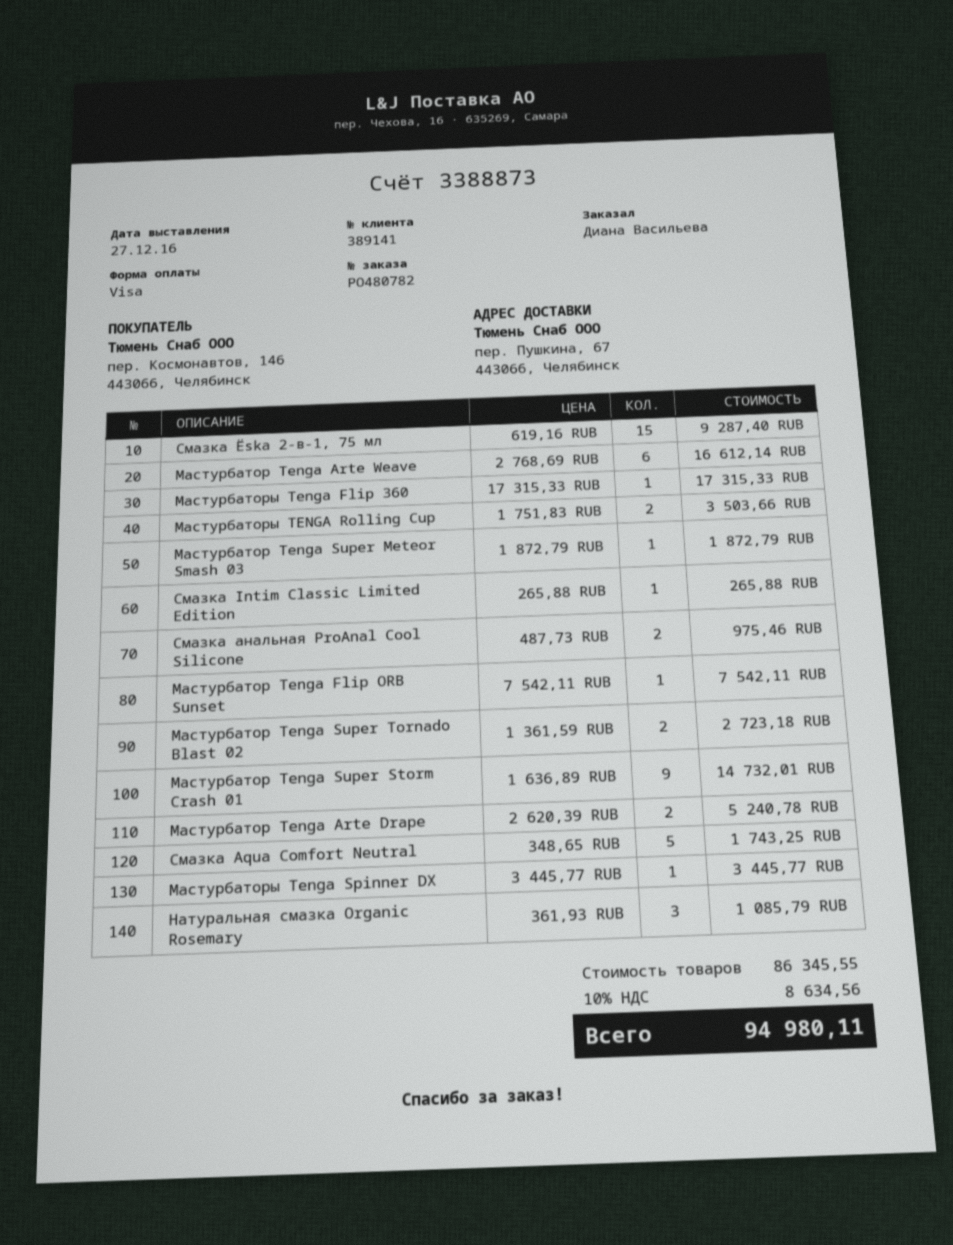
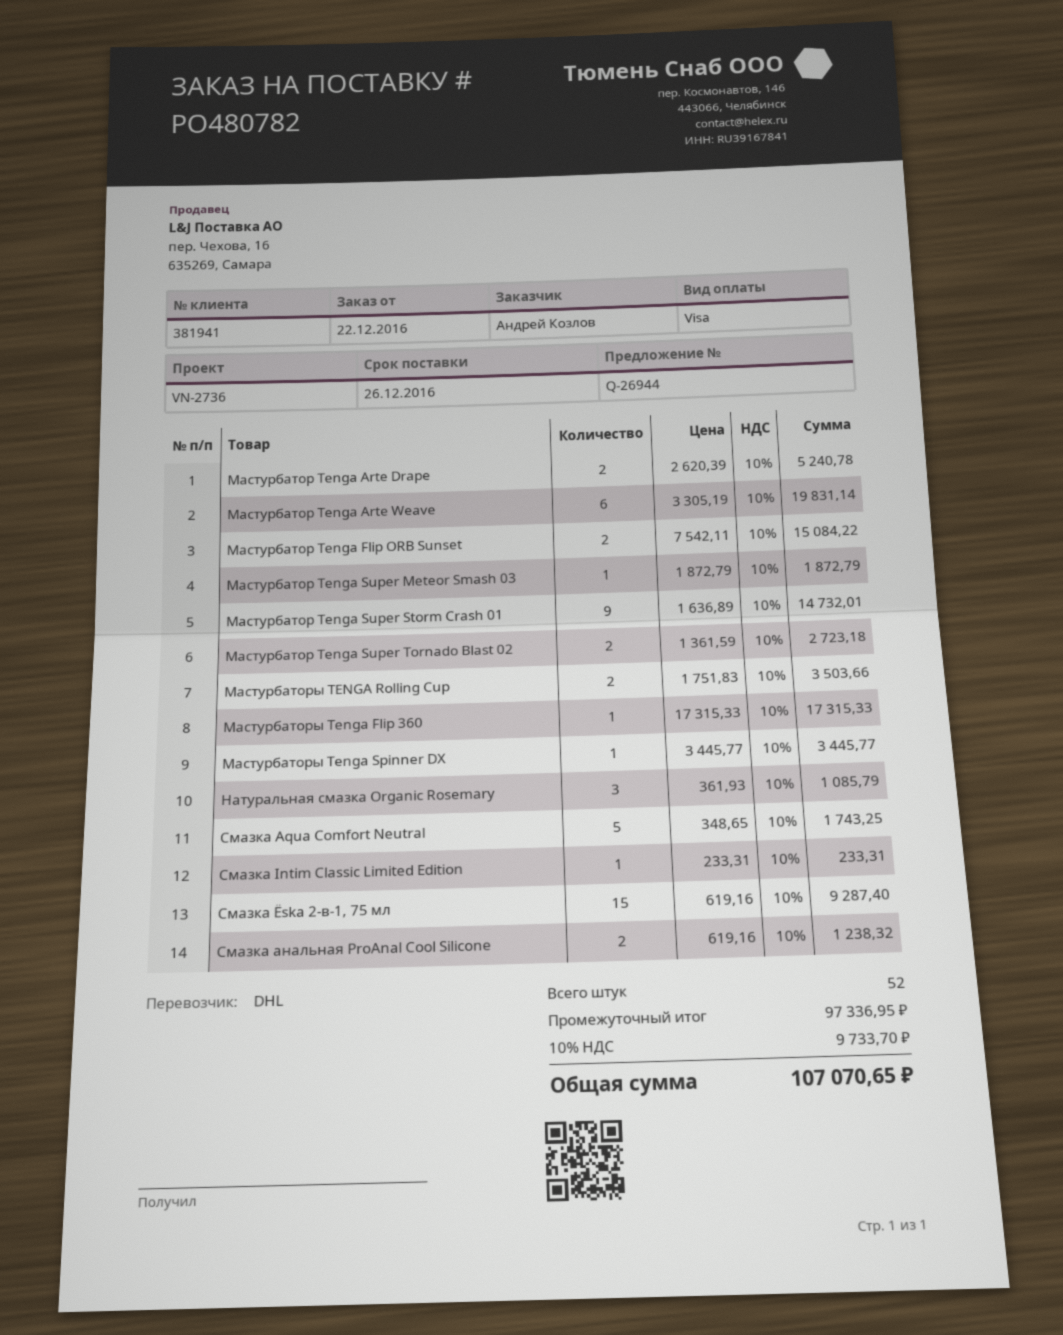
customer number: 389141 -> 381941
ordered by: Диана Васильева -> Андрей Козлов
Мастурбатор Tenga Arte Weave: 6 x 2768.69 = 16612.14 -> 6 x 3305.19 = 19831.14
Смазка Intim Classic Limited Edition: 1 x 265.88 = 265.88 -> 1 x 233.31 = 233.31
Смазка анальная ProAnal Cool Silicone: 2 x 487.73 = 975.46 -> 2 x 619.16 = 1238.32
Мастурбатор Tenga Flip ORB Sunset: 1 x 7542.11 = 7542.11 -> 2 x 7542.11 = 15084.22
subtotal: 86345.55 -> 97336.95
tax: 10% = 8634.56 -> 10% = 9733.70
total: 94980.11 -> 107070.65

